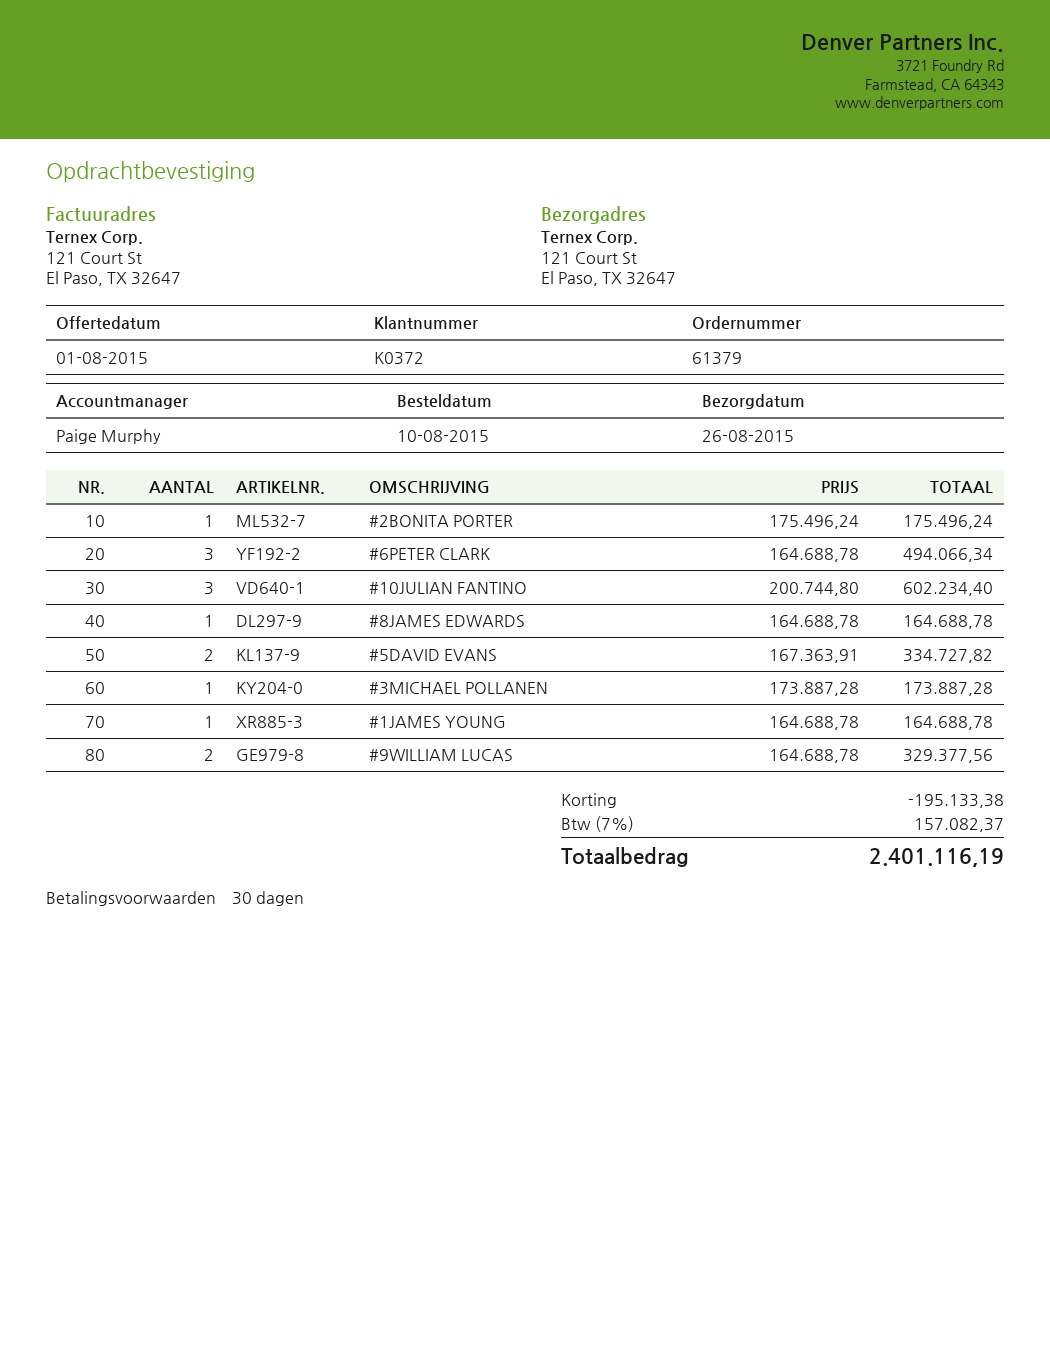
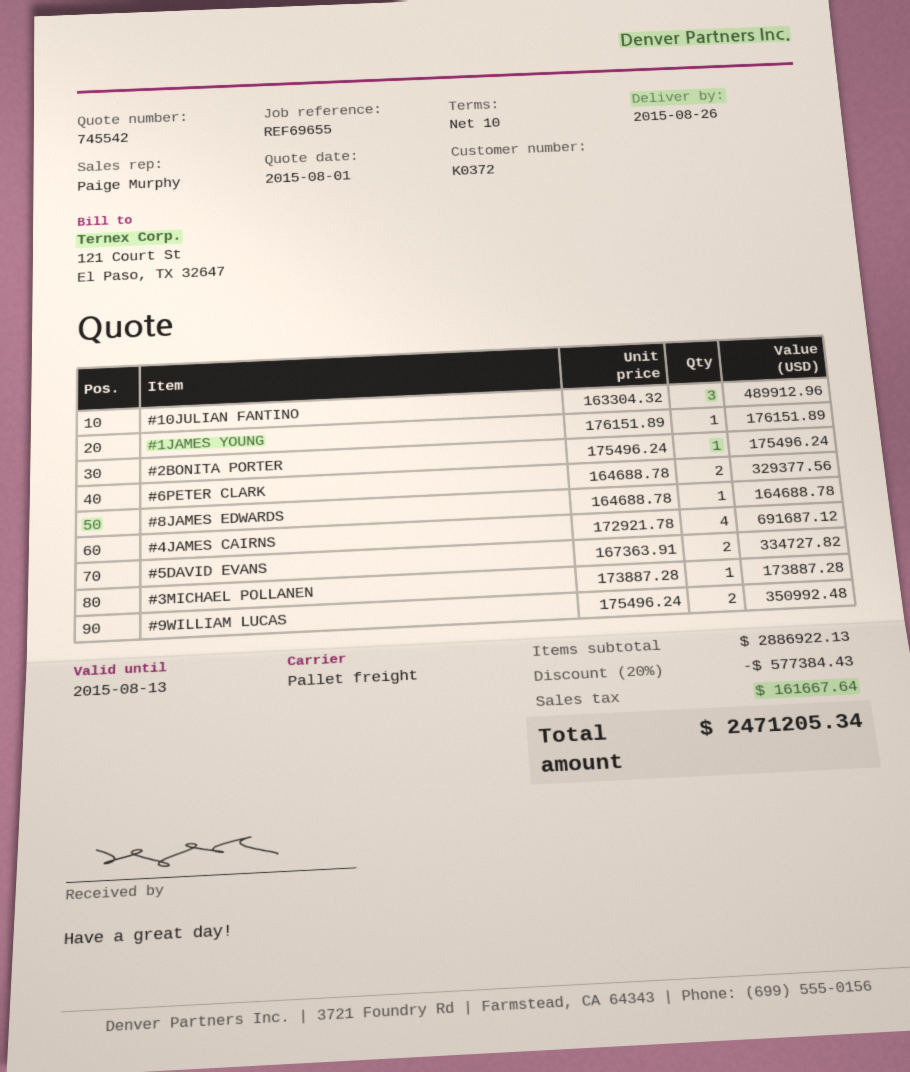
payment terms: 30 days -> 10 days
#6PETER CLARK: 3 x 164688.78 = 494066.34 -> 2 x 164688.78 = 329377.56
#10JULIAN FANTINO: 3 x 200744.80 = 602234.40 -> 3 x 163304.32 = 489912.96
#1JAMES YOUNG: 1 x 164688.78 = 164688.78 -> 1 x 176151.89 = 176151.89
#9WILLIAM LUCAS: 2 x 164688.78 = 329377.56 -> 2 x 175496.24 = 350992.48
#4JAMES CAIRNS: none -> 4 x 172921.78 = 691687.12
discount: 195133.38 -> 577384.43
tax: 157082.37 -> 161667.64
total: 2401116.19 -> 2471205.34

